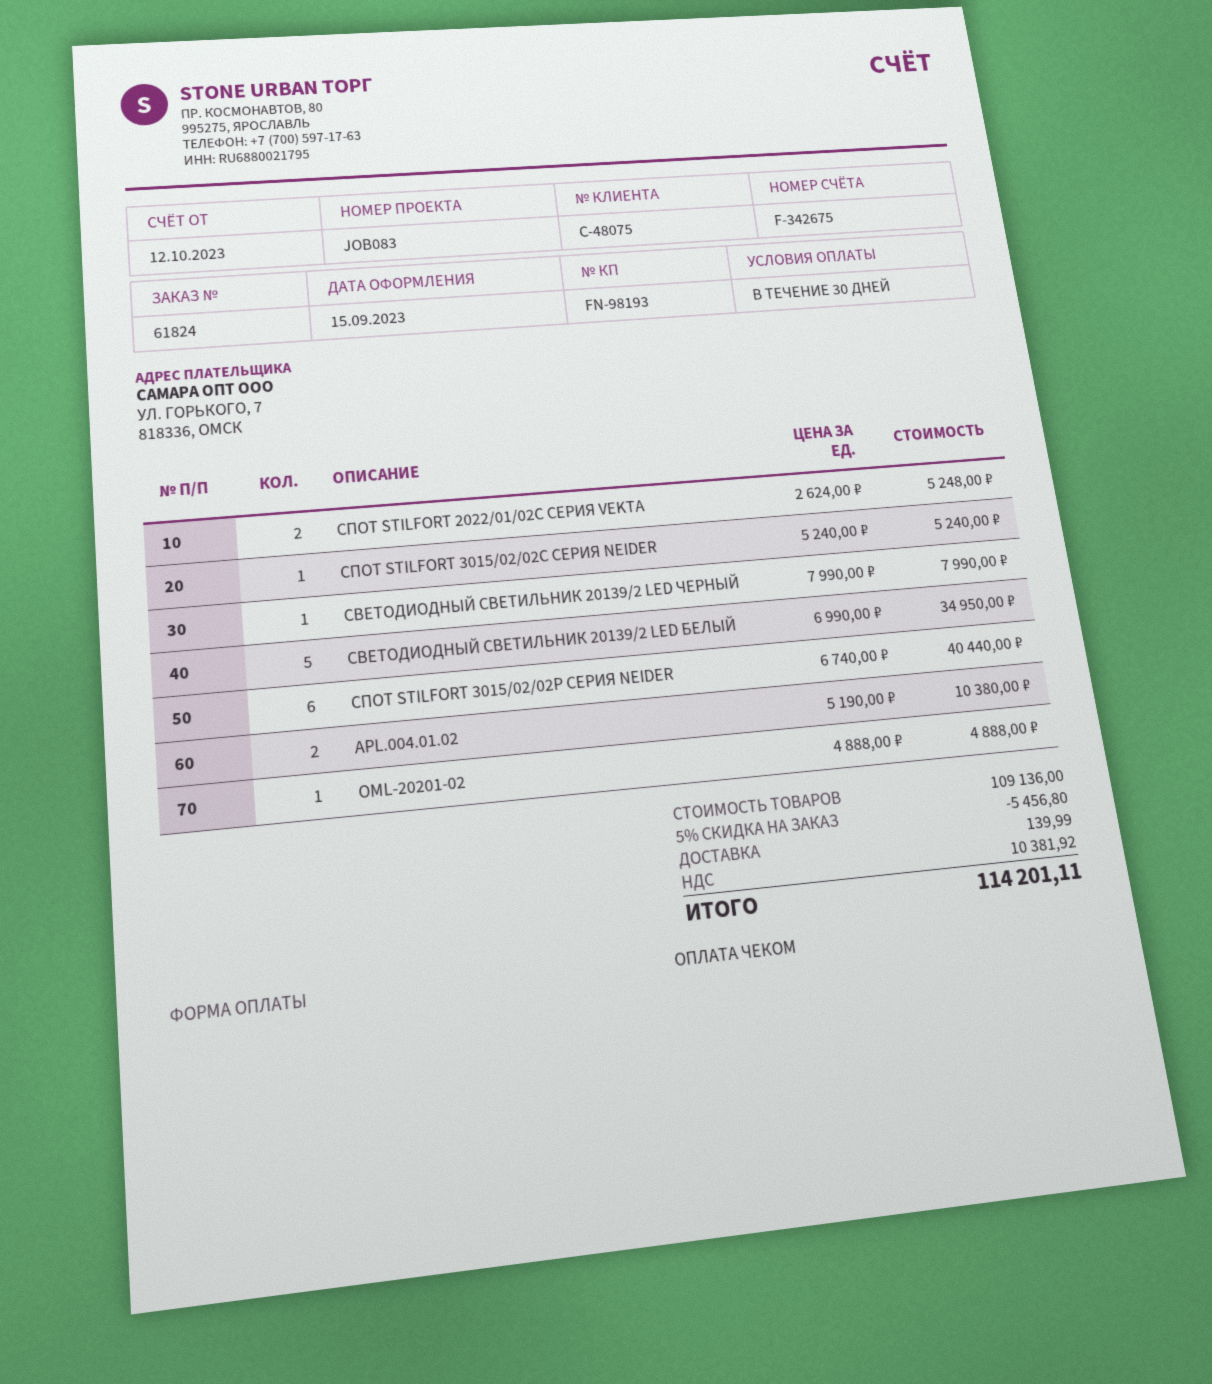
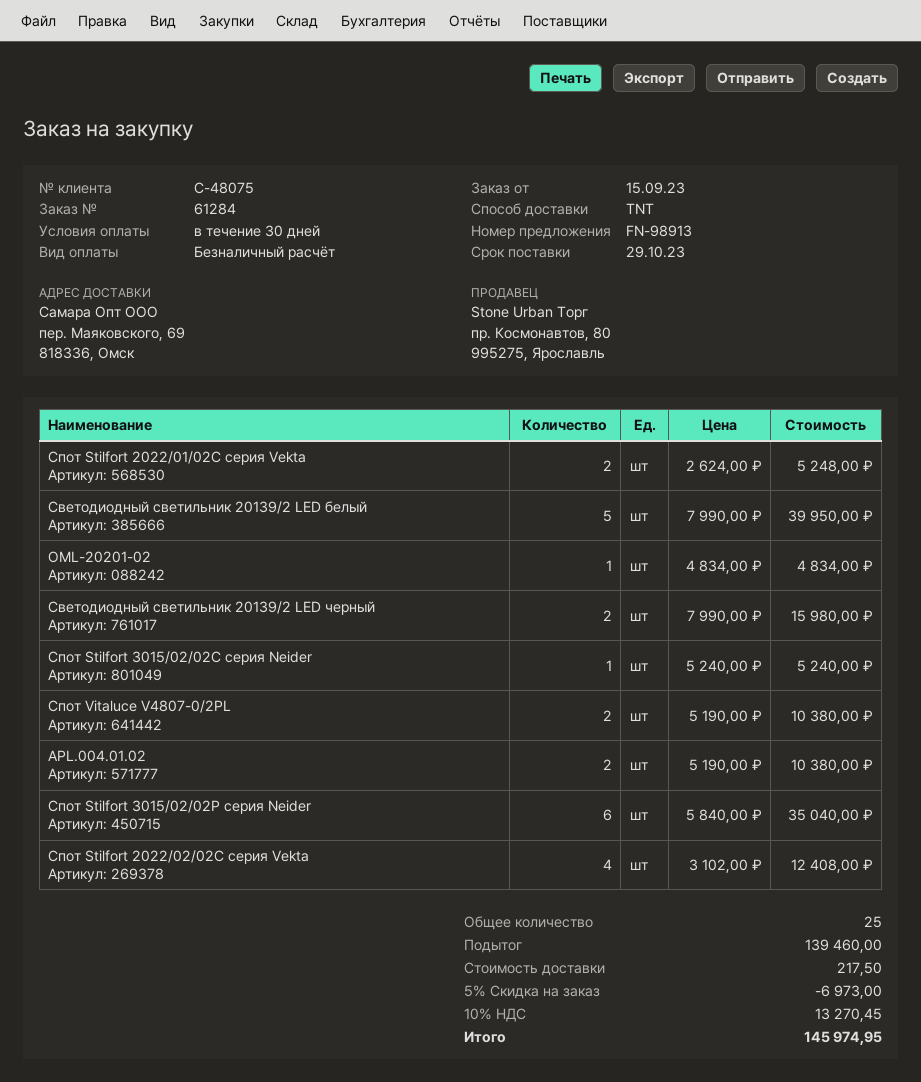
quote number: FN-98193 -> FN-98913
order number: 61824 -> 61284
payment method: cheque -> bank transfer
СВЕТОДИОДНЫЙ СВЕТИЛЬНИК 20139/2 LED ЧЕРНЫЙ: 1 x 7990.00 = 7990.00 -> 2 x 7990.00 = 15980.00
СВЕТОДИОДНЫЙ СВЕТИЛЬНИК 20139/2 LED БЕЛЫЙ: 5 x 6990.00 = 34950.00 -> 5 x 7990.00 = 39950.00
СПОТ STILFORT 3015/02/02P СЕРИЯ NEIDER: 6 x 6740.00 = 40440.00 -> 6 x 5840.00 = 35040.00
OML-20201-02: 1 x 4888.00 = 4888.00 -> 1 x 4834.00 = 4834.00
Спот Vitaluce V4807-0/2PL: none -> 2 x 5190.00 = 10380.00
Спот Stilfort 2022/02/02C серия Vekta: none -> 4 x 3102.00 = 12408.00
subtotal: 109136.00 -> 139460.00
discount: 5% = 5456.80 -> 5% = 6973.00
shipping: 139.99 -> 217.50
tax: 10381.92 -> 13270.45
total: 114201.11 -> 145974.95

